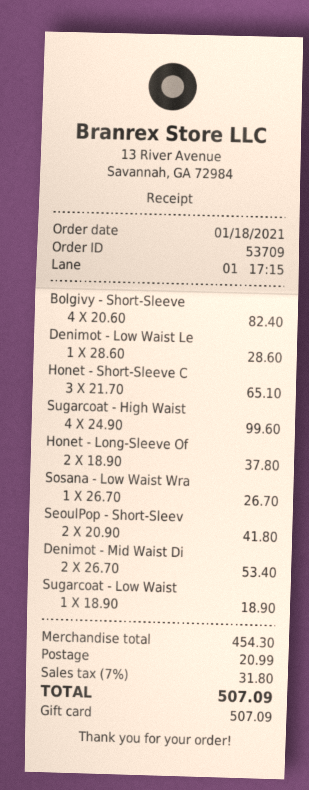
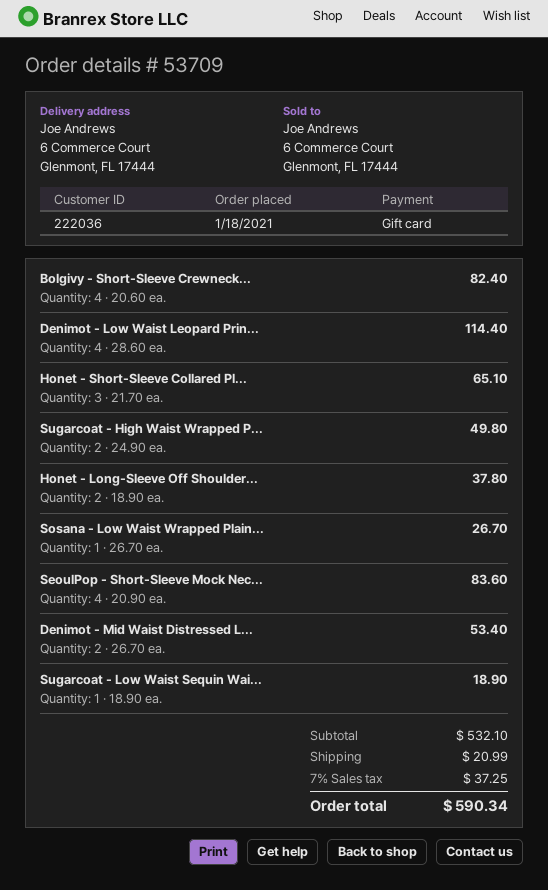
Denimot - Low Waist Le: 1 x 28.60 = 28.60 -> 4 x 28.60 = 114.40
Sugarcoat - High Waist: 4 x 24.90 = 99.60 -> 2 x 24.90 = 49.80
SeoulPop - Short-Sleev: 2 x 20.90 = 41.80 -> 4 x 20.90 = 83.60
subtotal: 454.30 -> 532.10
tax: 7% = 31.80 -> 7% = 37.25
total: 507.09 -> 590.34

